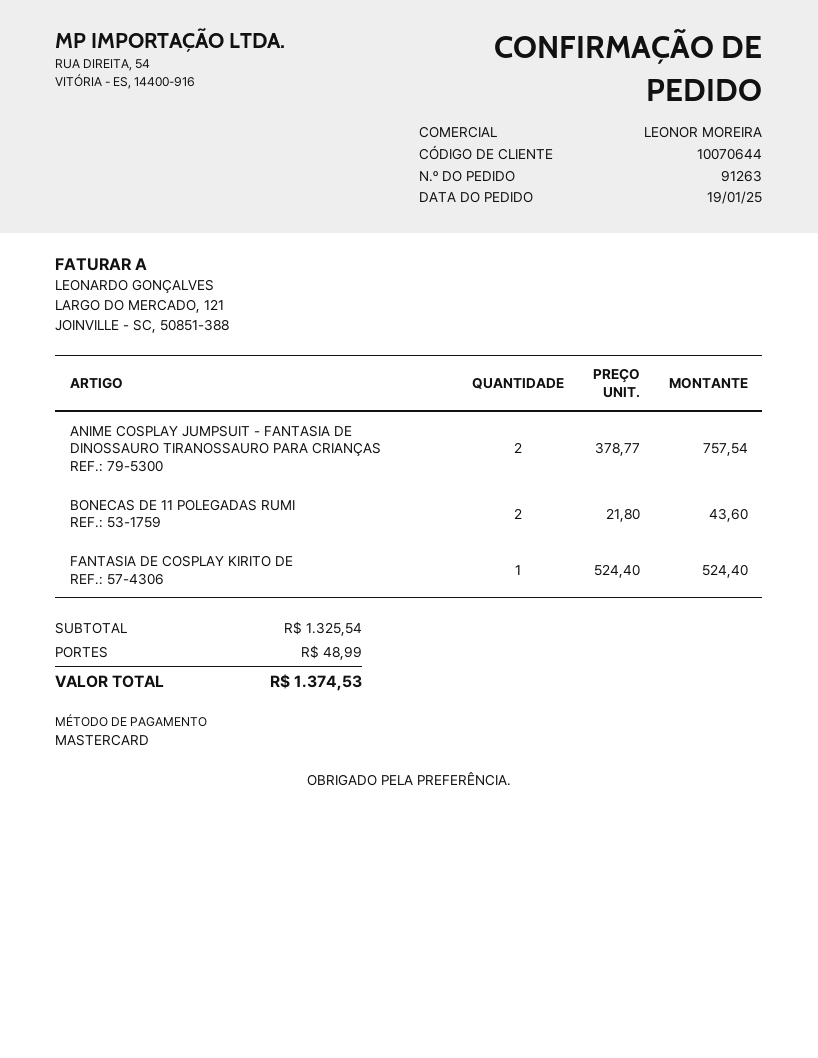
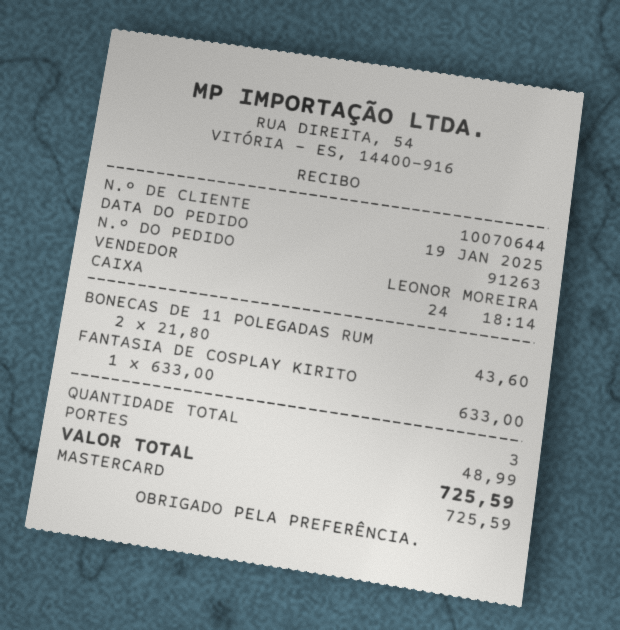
ANIME COSPLAY JUMPSUIT - FANTASIA DE DINOSSAURO TIRANOSSAURO PARA CRIANÇAS: 2 x 378.77 = 757.54 -> none
FANTASIA DE COSPLAY KIRITO DE: 1 x 524.40 = 524.40 -> 1 x 633.00 = 633.00
total: 1374.53 -> 725.59

